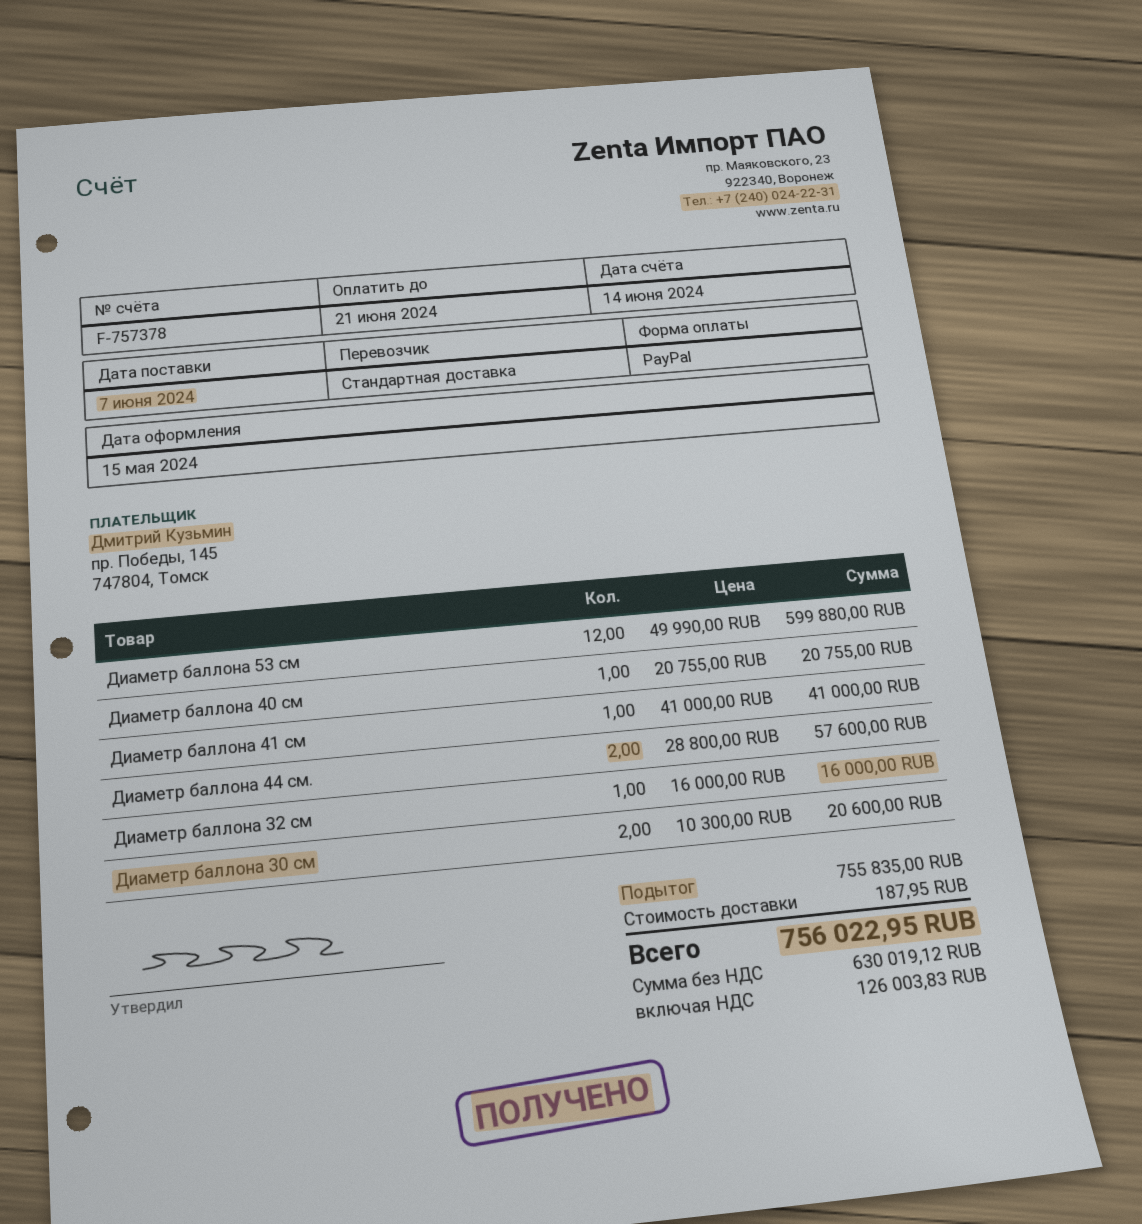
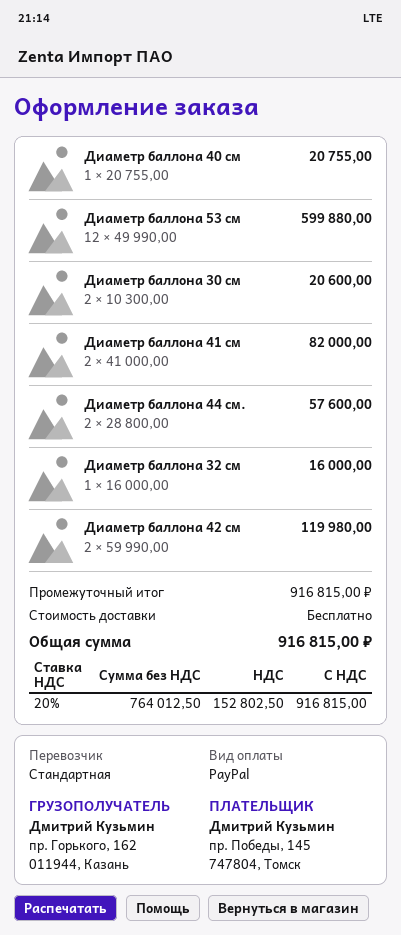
Диаметр баллона 41 см: 1 x 41000.00 = 41000.00 -> 2 x 41000.00 = 82000.00
Диаметр баллона 42 см: none -> 2 x 59990.00 = 119980.00
subtotal: 755835.00 -> 916815.00
shipping: 187.95 -> 0.00
net: 630019.12 -> 764012.50
tax: 126003.83 -> 152802.50
total: 756022.95 -> 916815.00

